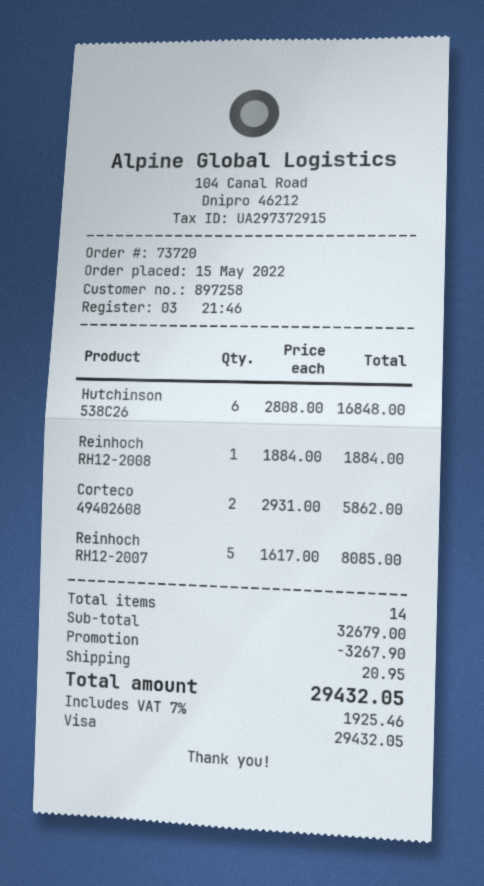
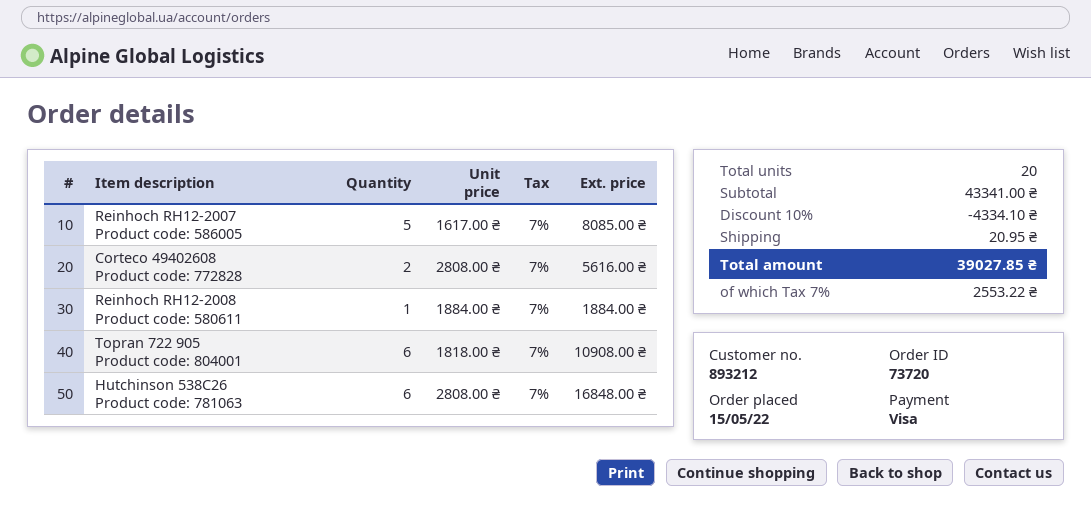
customer number: 897258 -> 893212
Corteco 49402608: 2 x 2931.00 = 5862.00 -> 2 x 2808.00 = 5616.00
Topran 722 905: none -> 6 x 1818.00 = 10908.00
total quantity: 14 -> 20
subtotal: 32679.00 -> 43341.00
discount: 3267.90 -> 4334.10
tax: 7% = 1925.46 -> 7% = 2553.22
total: 29432.05 -> 39027.85

